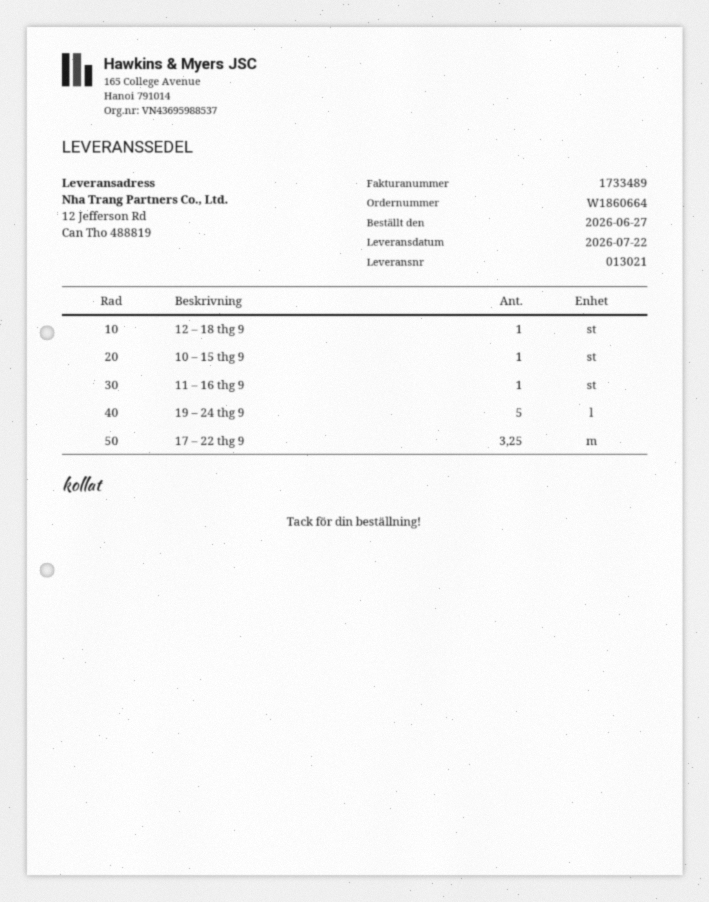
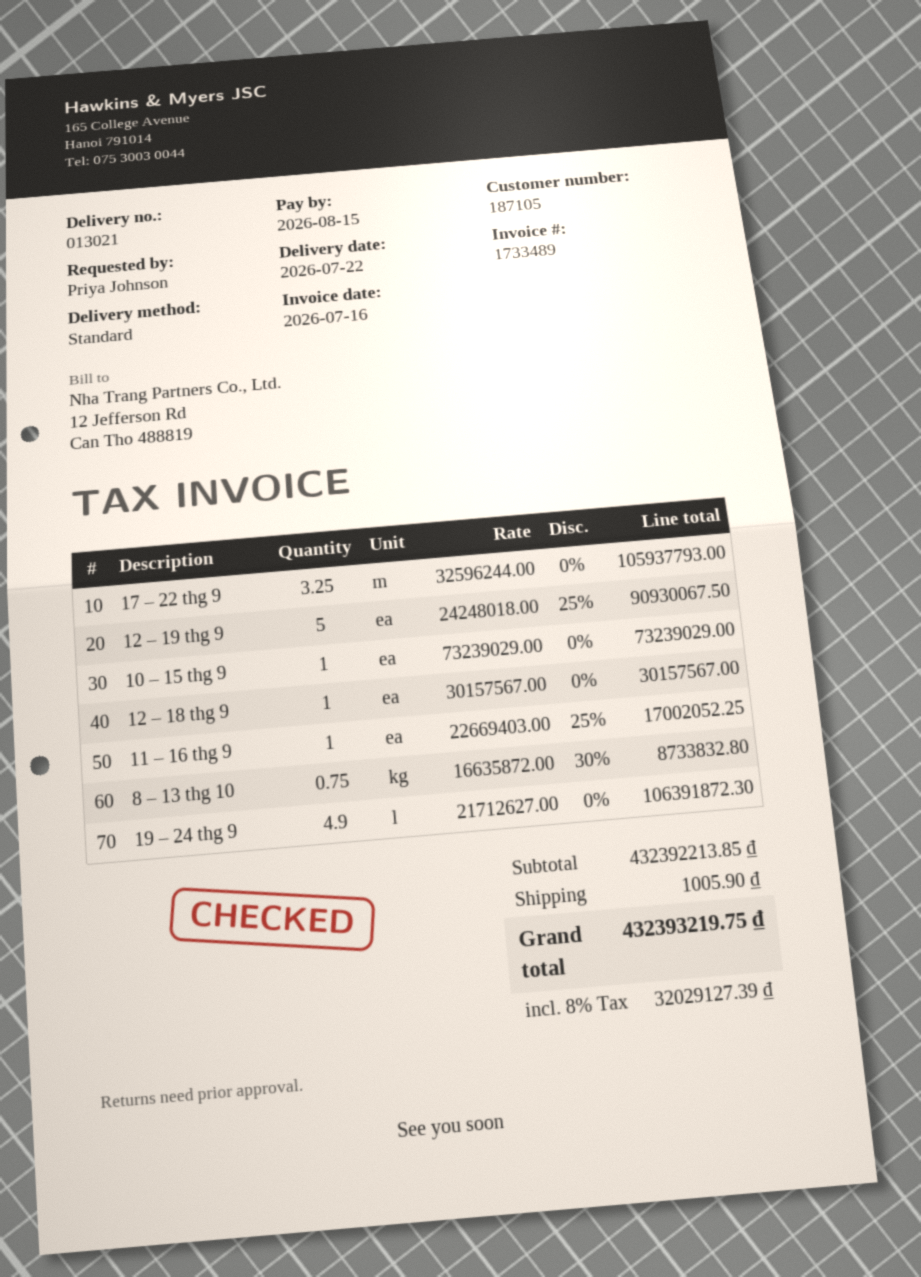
19 – 24 thg 9: 5 -> 4.9
12 – 19 thg 9: none -> 5
8 – 13 thg 10: none -> 0.75

